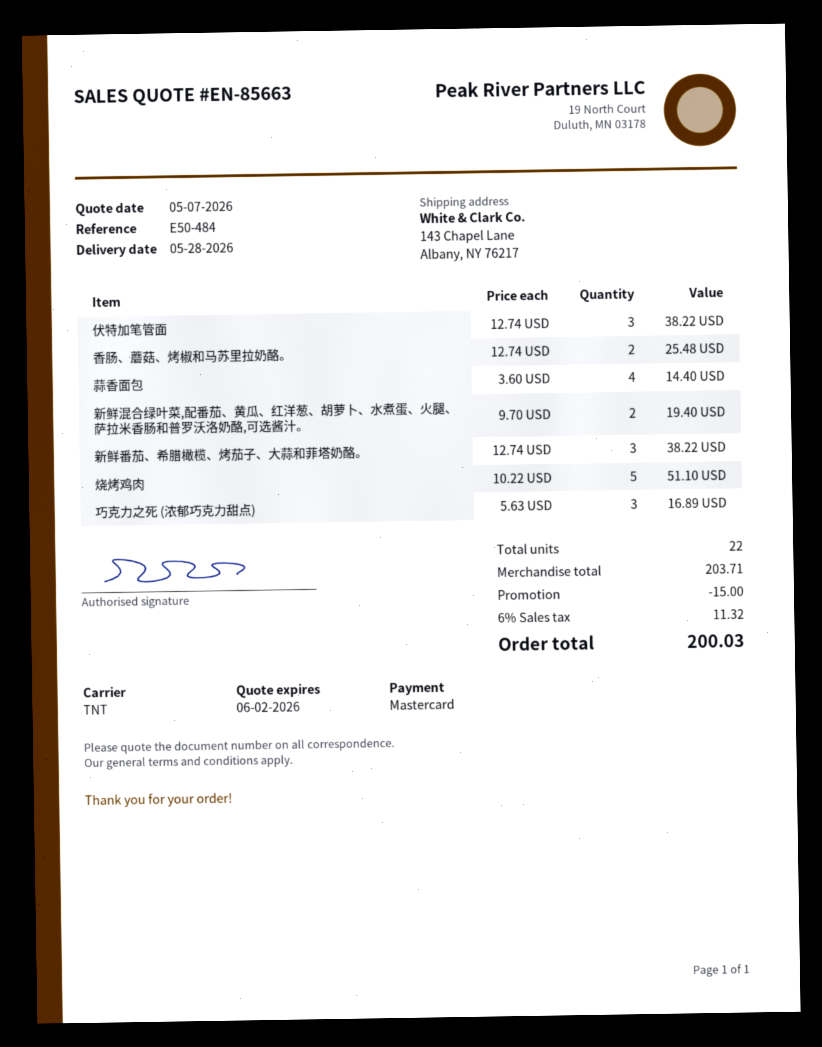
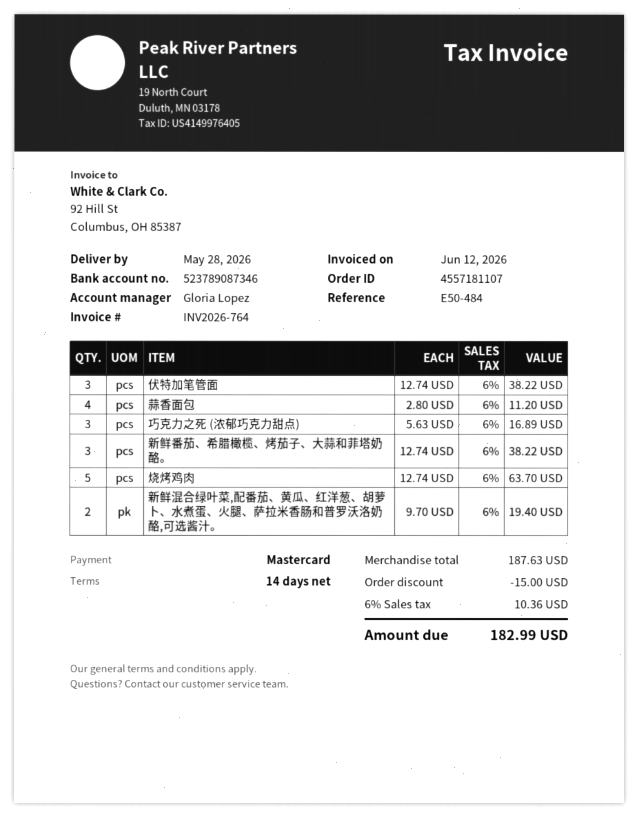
香肠、蘑菇、烤椒和马苏里拉奶酪。: 2 x 12.74 = 25.48 -> none
蒜香面包: 4 x 3.60 = 14.40 -> 4 x 2.80 = 11.20
烧烤鸡肉: 5 x 10.22 = 51.10 -> 5 x 12.74 = 63.70
subtotal: 203.71 -> 187.63
tax: 6% = 11.32 -> 6% = 10.36
total: 200.03 -> 182.99

